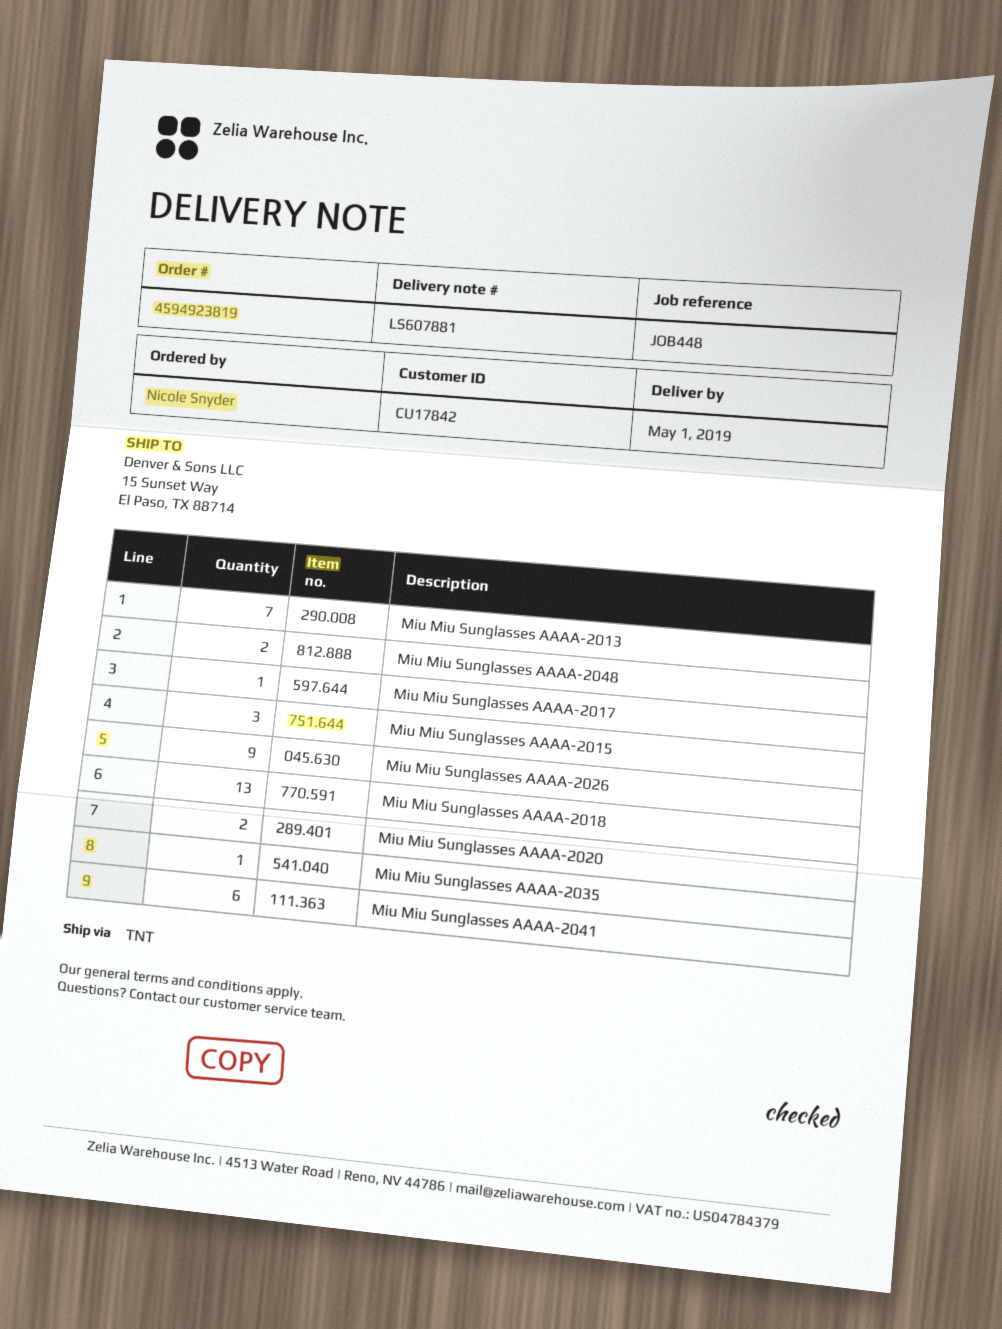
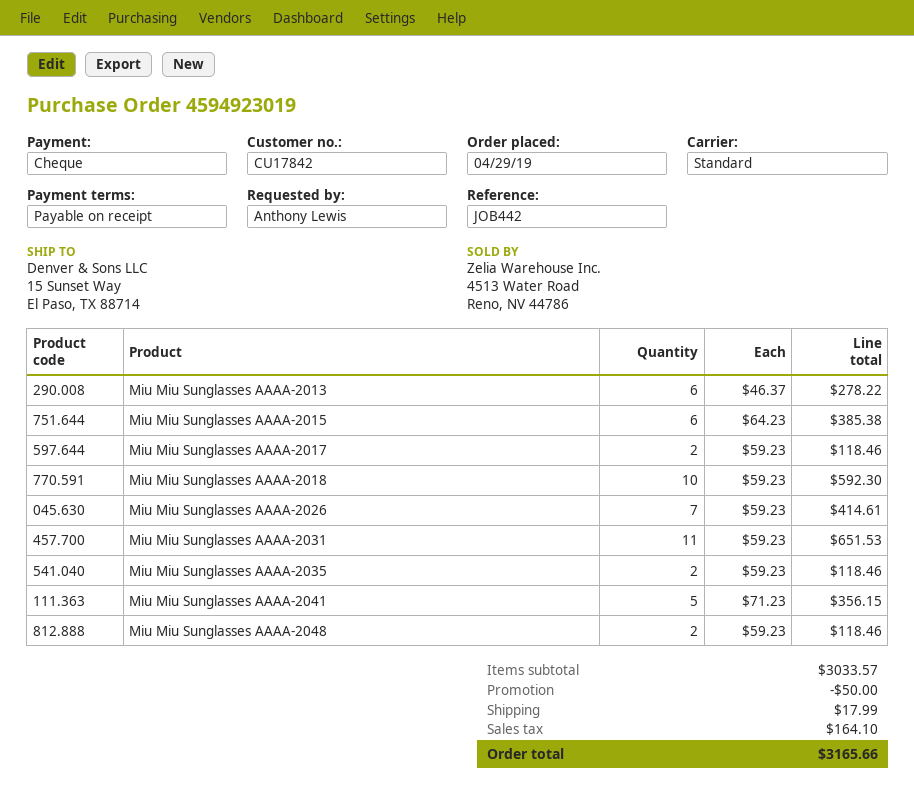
order number: 4594923819 -> 4594923019
reference: JOB448 -> JOB442
ordered by: Nicole Snyder -> Anthony Lewis
shipping method: TNT -> standard
Miu Miu Sunglasses AAAA-2013: 7 -> 6
Miu Miu Sunglasses AAAA-2017: 1 -> 2
Miu Miu Sunglasses AAAA-2015: 3 -> 6
Miu Miu Sunglasses AAAA-2026: 9 -> 7
Miu Miu Sunglasses AAAA-2018: 13 -> 10
Miu Miu Sunglasses AAAA-2020: 2 -> none
Miu Miu Sunglasses AAAA-2035: 1 -> 2
Miu Miu Sunglasses AAAA-2041: 6 -> 5
Miu Miu Sunglasses AAAA-2031: none -> 11

